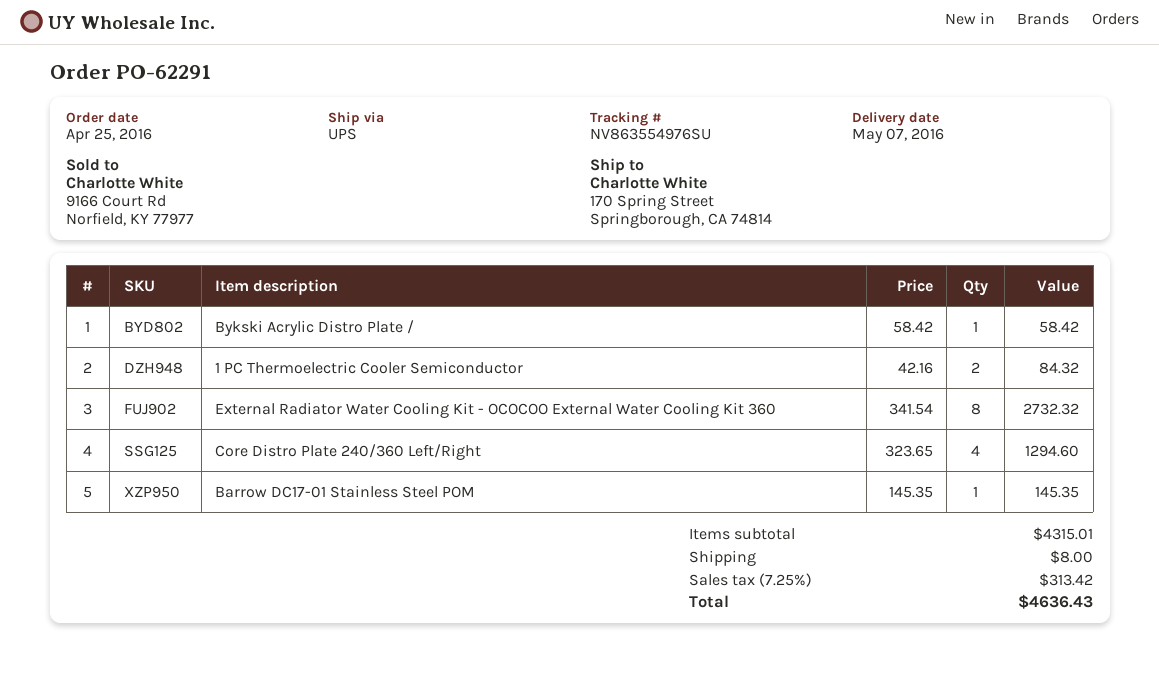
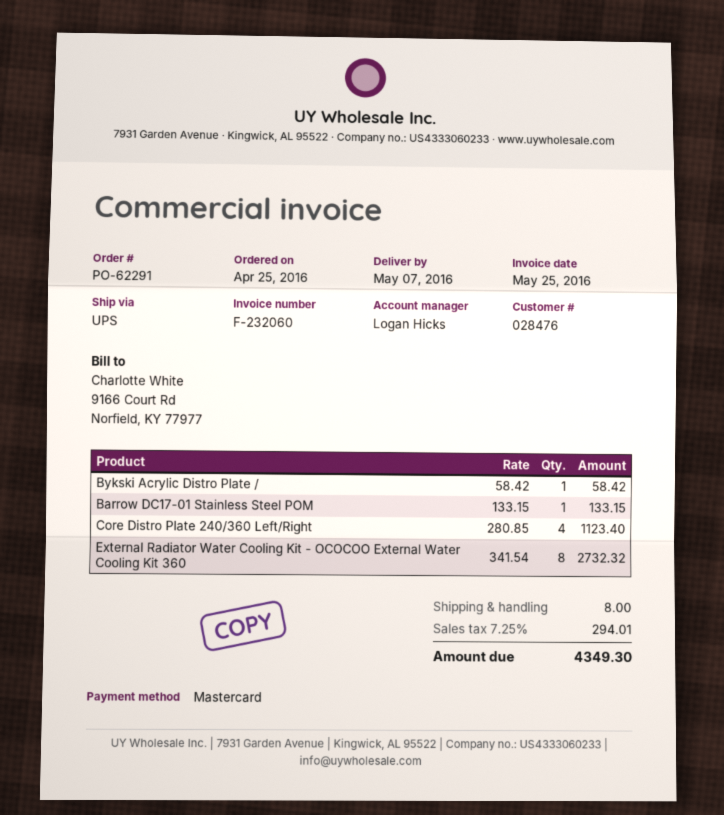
1 PC Thermoelectric Cooler Semiconductor: 2 x 42.16 = 84.32 -> none
Core Distro Plate 240/360 Left/Right: 4 x 323.65 = 1294.60 -> 4 x 280.85 = 1123.40
Barrow DC17-01 Stainless Steel POM: 1 x 145.35 = 145.35 -> 1 x 133.15 = 133.15
tax: 7.25% = 313.42 -> 7.25% = 294.01
total: 4636.43 -> 4349.30

